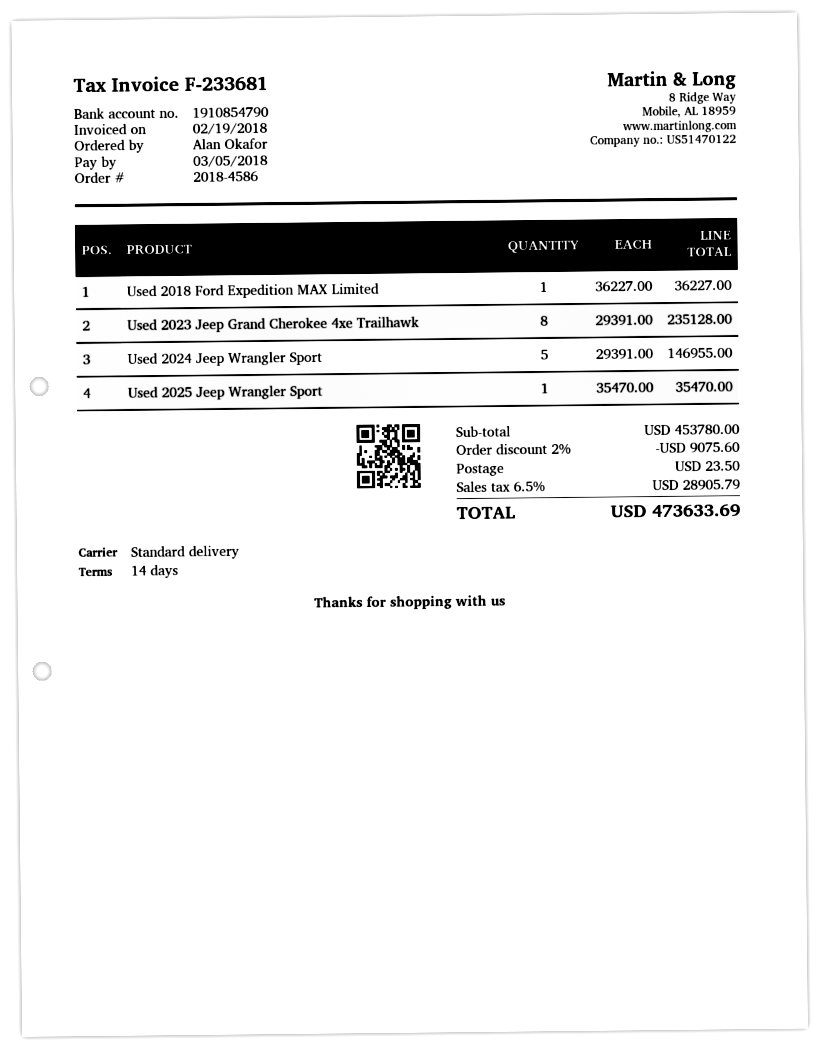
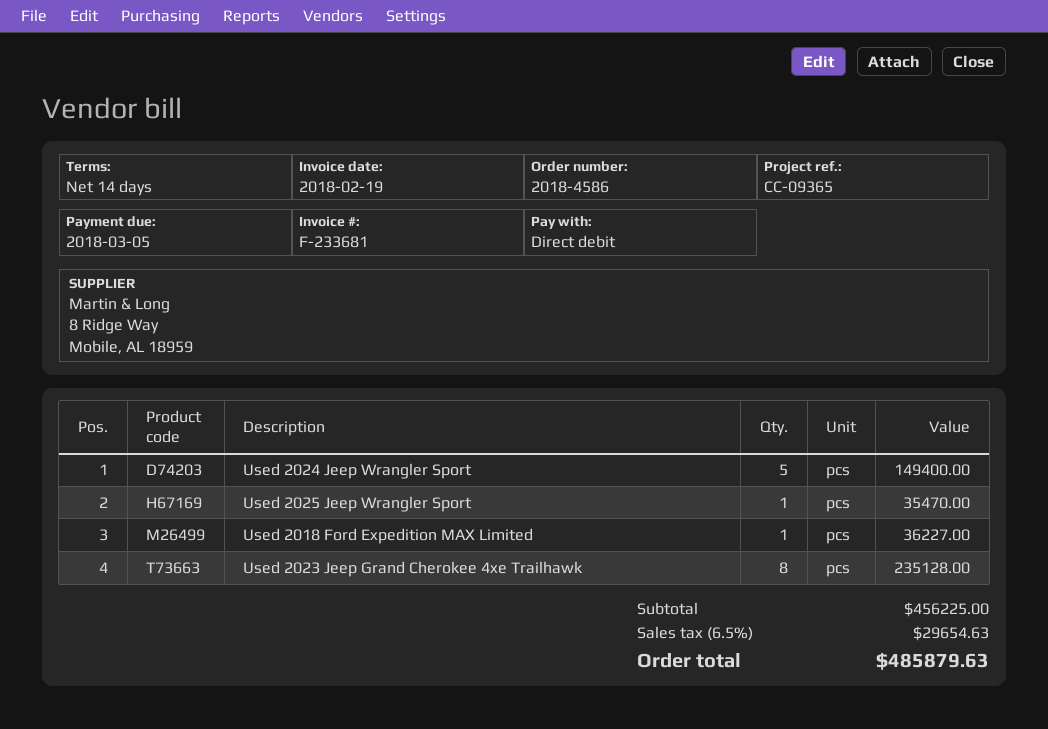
Used 2024 Jeep Wrangler Sport: 5 for 146955.00 -> 5 for 149400.00
subtotal: 453780.00 -> 456225.00
discount: 2% = 9075.60 -> none
shipping: 23.50 -> none
tax: 6.5% = 28905.79 -> 6.5% = 29654.63
total: 473633.69 -> 485879.63

